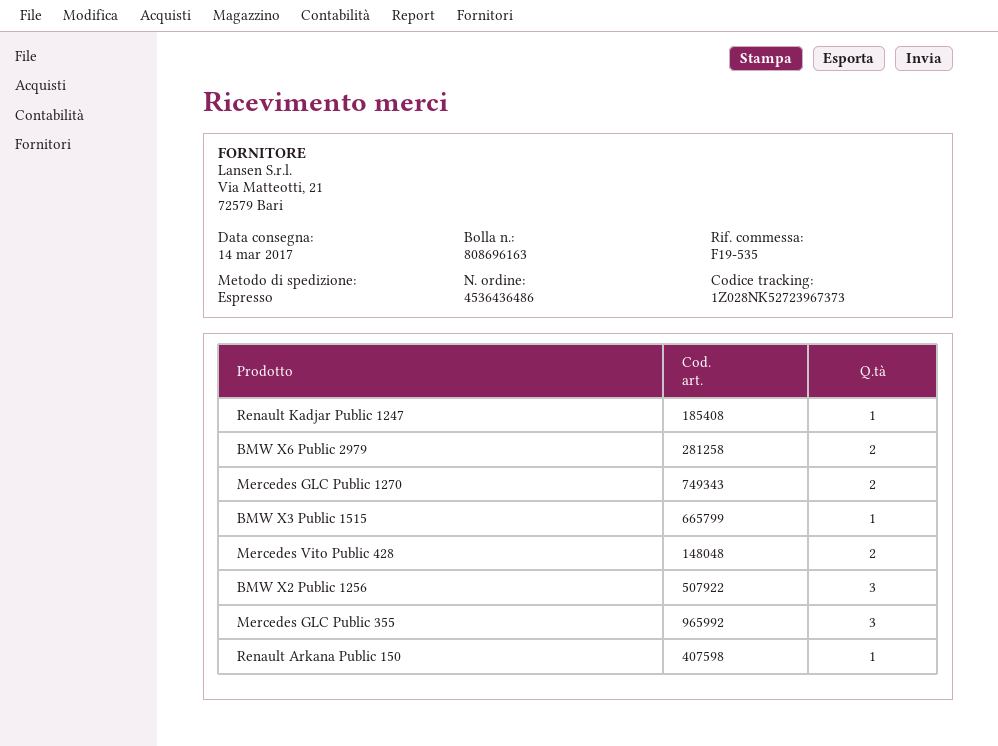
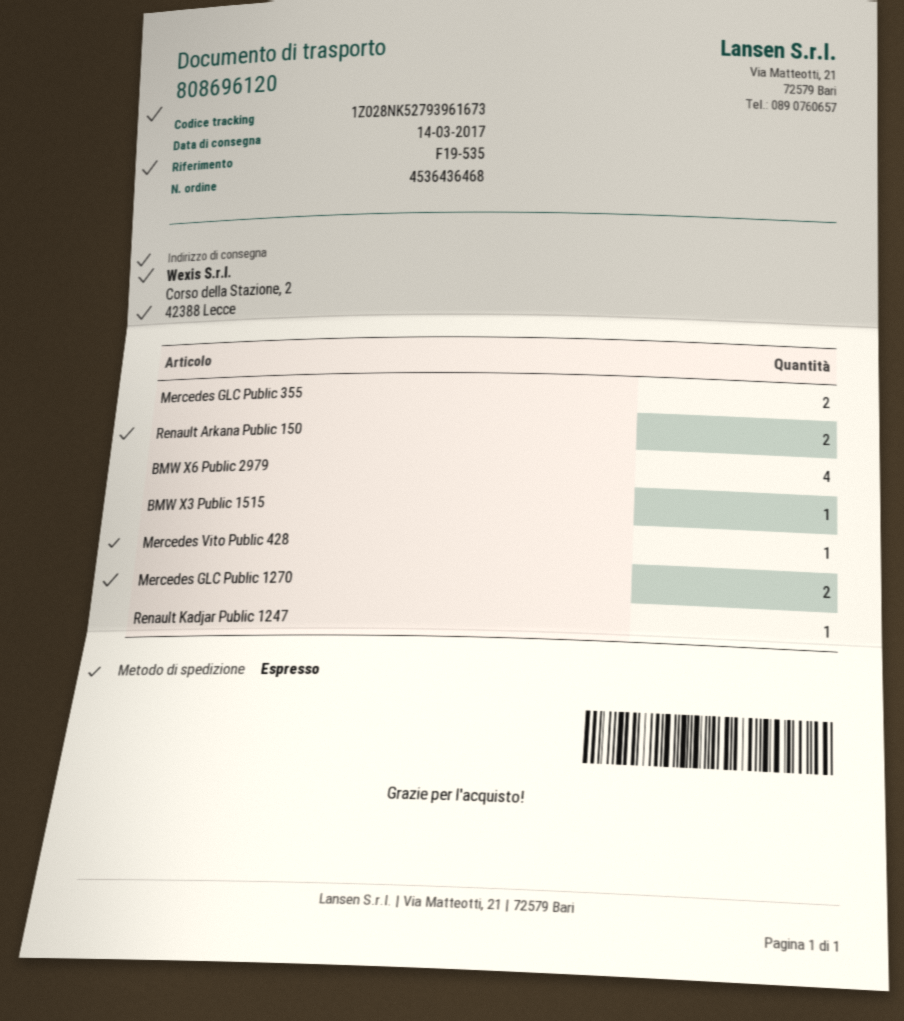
order number: 4536436486 -> 4536436468
delivery note number: 808696163 -> 808696120
tracking number: 1Z028NK52723967373 -> 1Z028NK52793961673
BMW X6 Public 2979: 2 -> 4
Mercedes Vito Public 428: 2 -> 1
BMW X2 Public 1256: 3 -> none
Mercedes GLC Public 355: 3 -> 2
Renault Arkana Public 150: 1 -> 2

